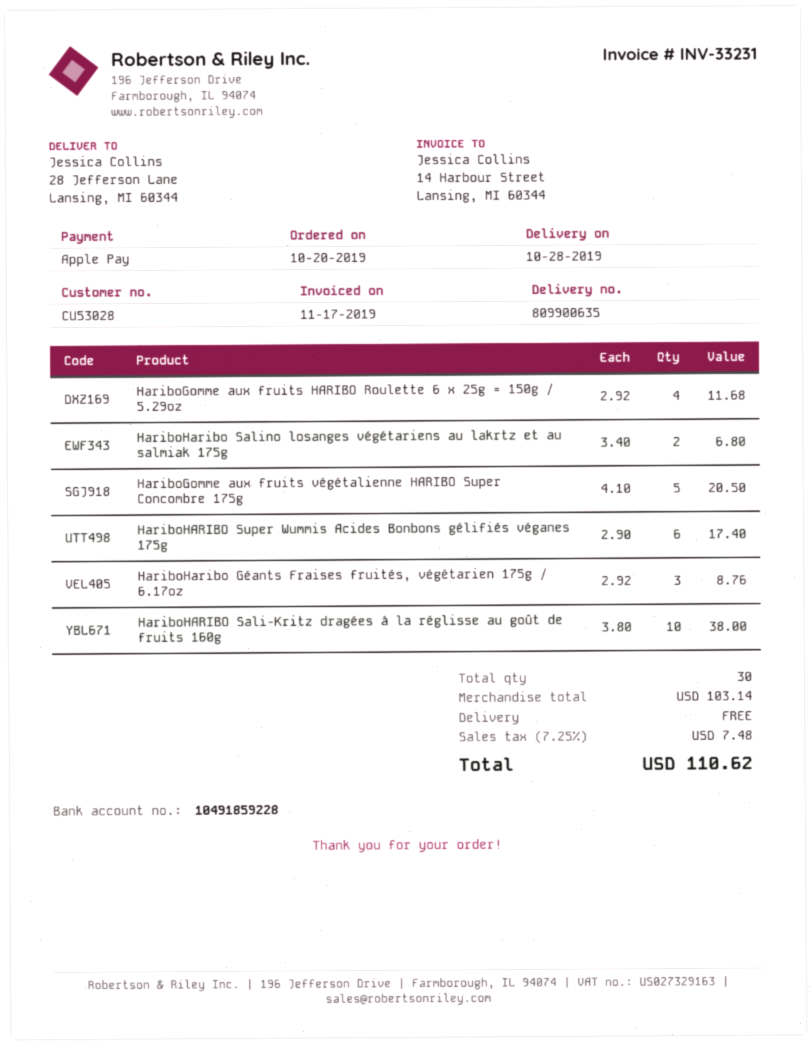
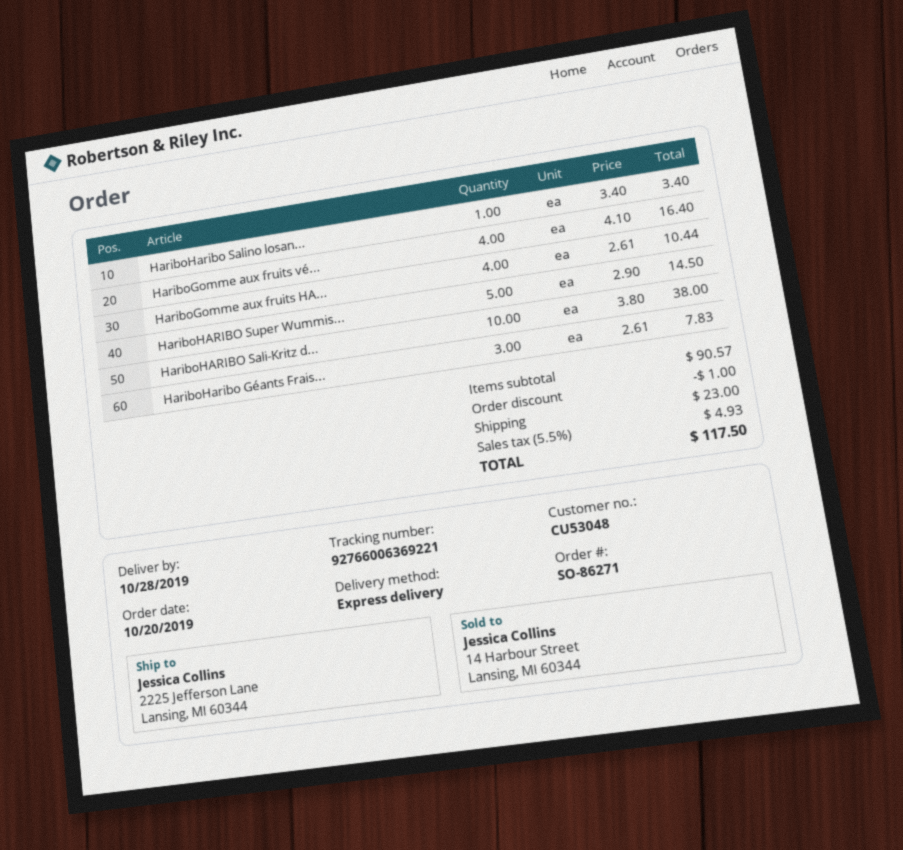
customer number: CU53028 -> CU53048
ship to: 28 Jefferson Lane, Lansing, MI 60344 -> 2225 Jefferson Lane, Lansing, MI 60344
HariboGomme aux fruits HARIBO Roulette 6 x 25g = 150g / 5.29oz: 4 x 2.92 = 11.68 -> 4 x 2.61 = 10.44
HariboHaribo Salino losanges végétariens au lakrtz et au salmiak 175g: 2 x 3.40 = 6.80 -> 1 x 3.40 = 3.40
HariboGomme aux fruits végétalienne HARIBO Super Concombre 175g: 5 x 4.10 = 20.50 -> 4 x 4.10 = 16.40
HariboHARIBO Super Wummis Acides Bonbons gélifiés véganes 175g: 6 x 2.90 = 17.40 -> 5 x 2.90 = 14.50
HariboHaribo Géants Fraises fruités, végétarien 175g / 6.17oz: 3 x 2.92 = 8.76 -> 3 x 2.61 = 7.83
subtotal: 103.14 -> 90.57
discount: none -> 1.00
shipping: 0.00 -> 23.00
tax: 7.25% = 7.48 -> 5.5% = 4.93
total: 110.62 -> 117.50

